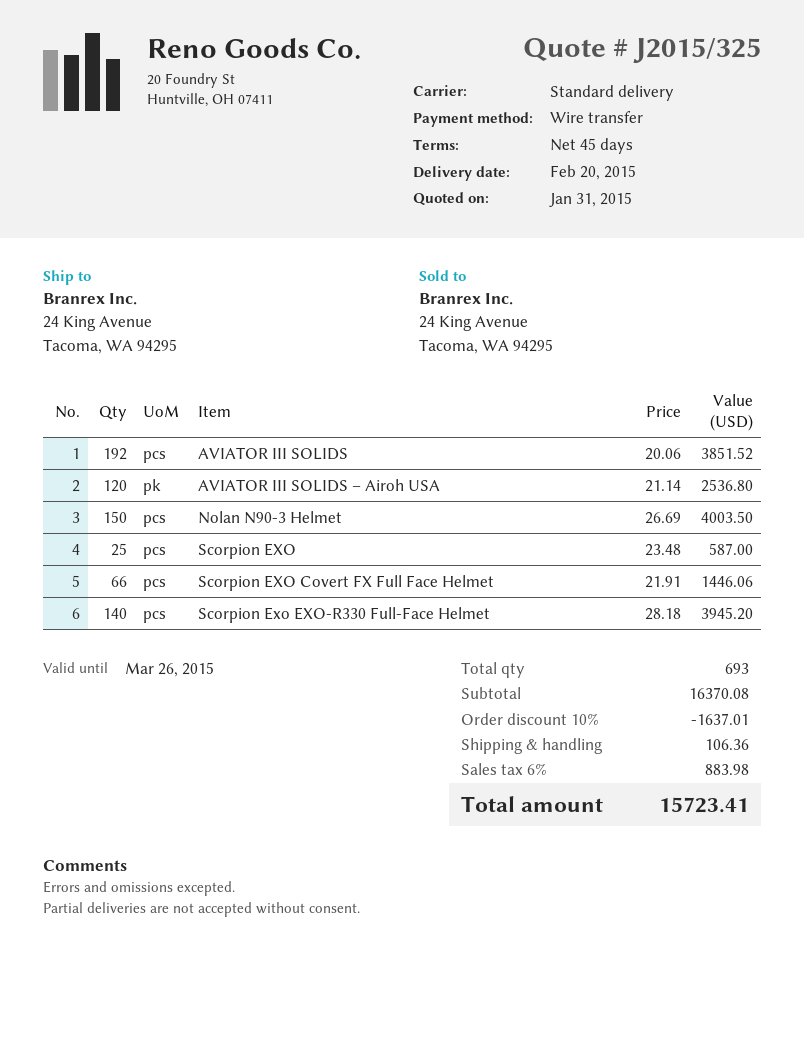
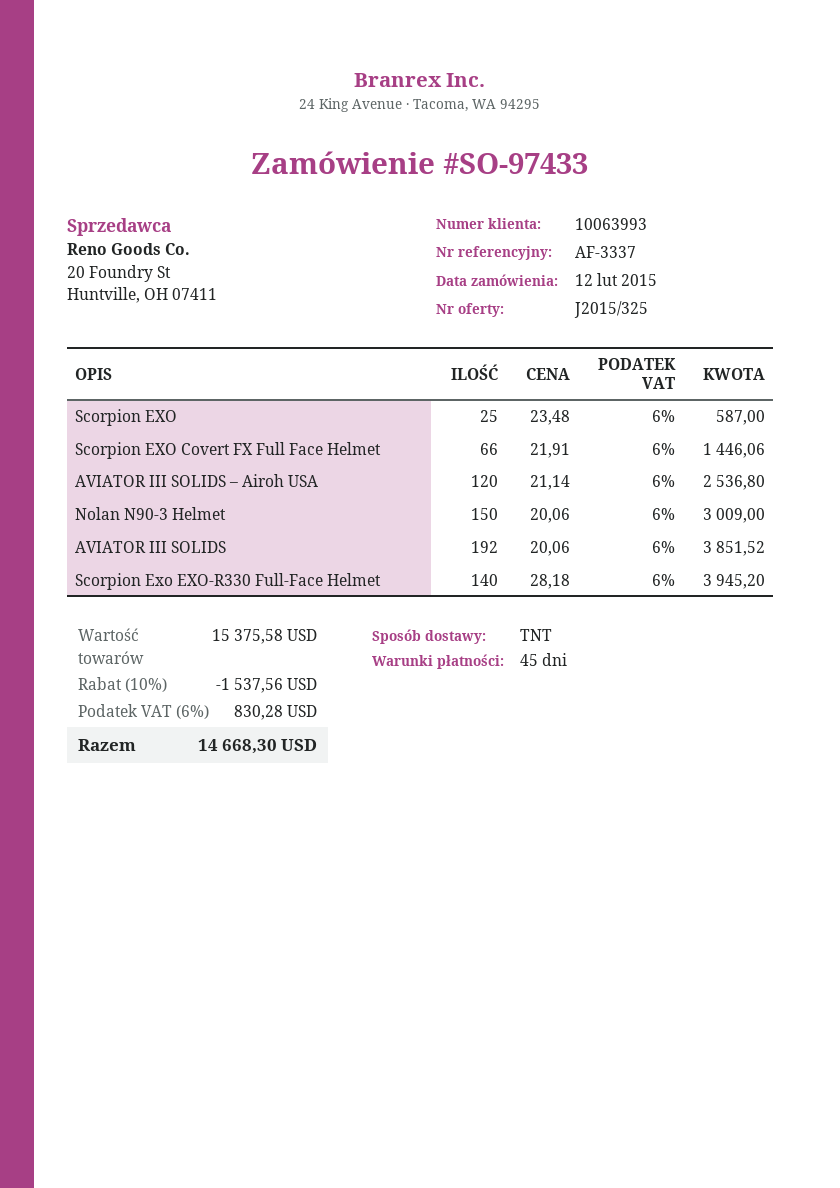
shipping method: standard -> TNT
Nolan N90-3 Helmet: 150 x 26.69 = 4003.50 -> 150 x 20.06 = 3009.00
subtotal: 16370.08 -> 15375.58
discount: 10% = 1637.01 -> 10% = 1537.56
shipping: 106.36 -> none
tax: 6% = 883.98 -> 6% = 830.28
total: 15723.41 -> 14668.30

